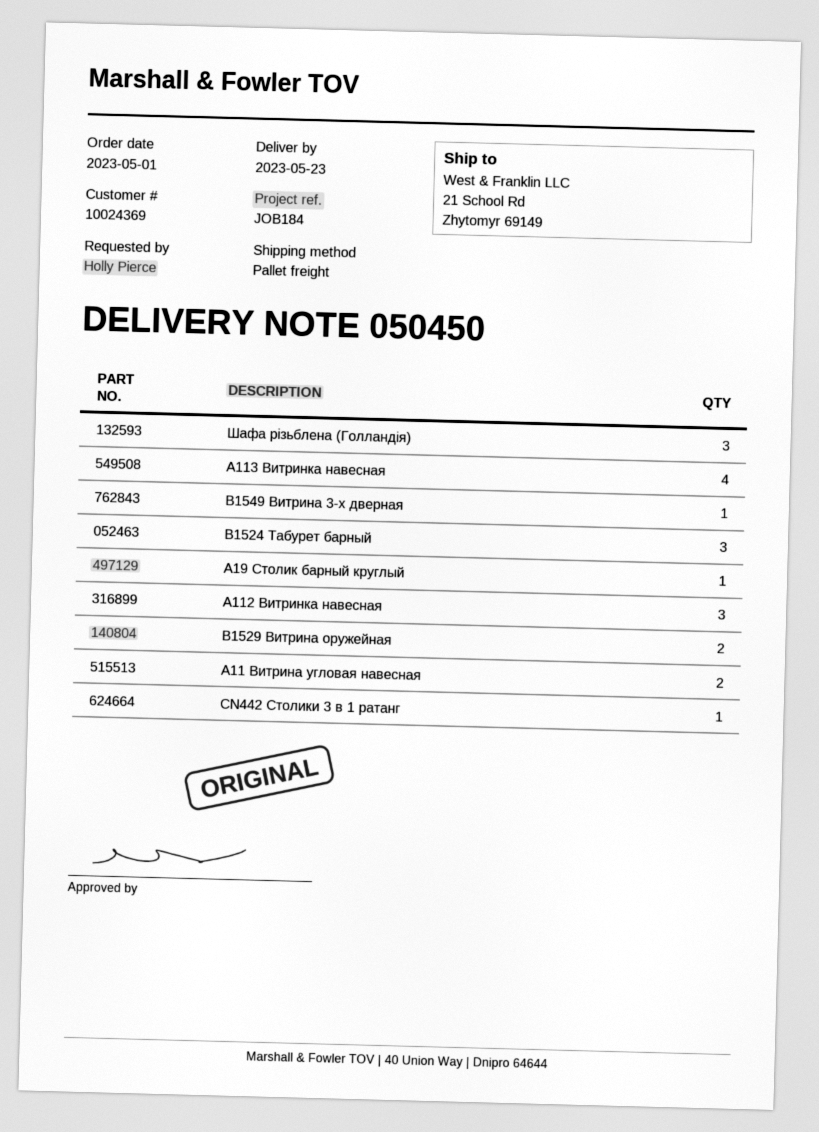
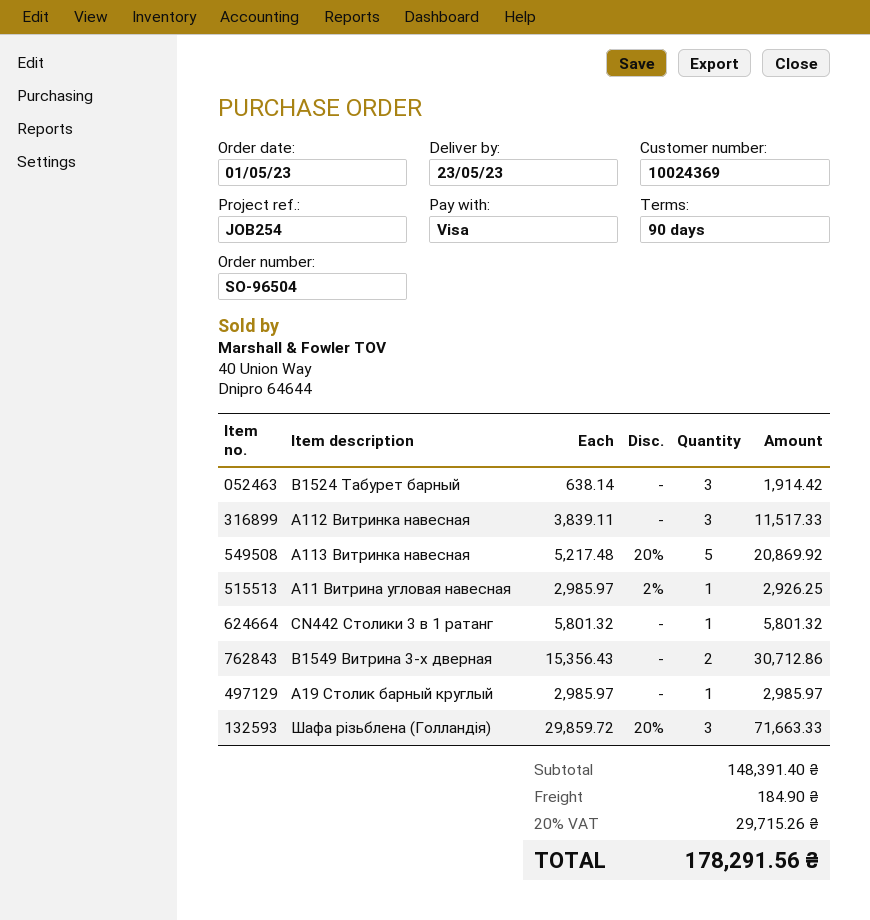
reference: JOB184 -> JOB254
А113 Витринка навесная: 4 -> 5
В1549 Витрина 3-х дверная: 1 -> 2
В1529 Витрина оружейная: 2 -> none
А11 Витрина угловая навесная: 2 -> 1

